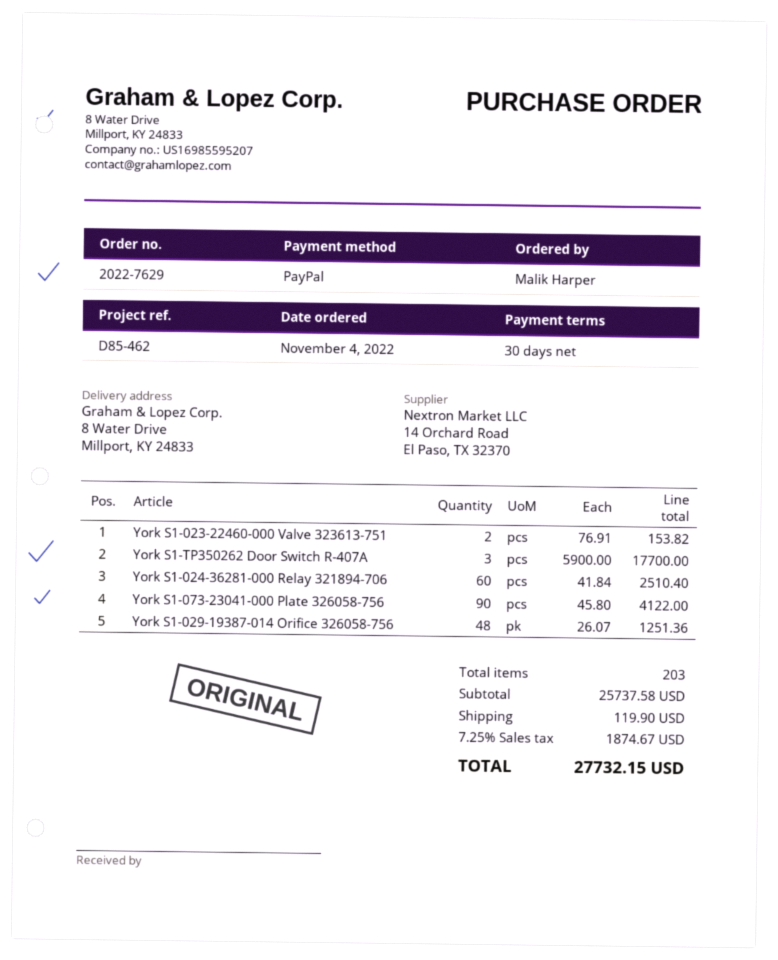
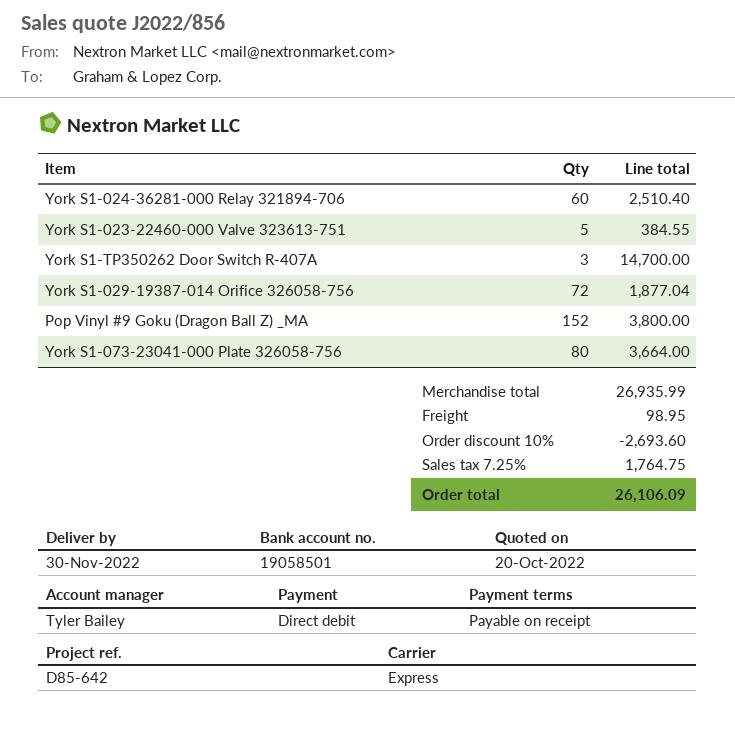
payment terms: 30 days -> on receipt
reference: D85-462 -> D85-642
payment method: PayPal -> direct debit
York S1-023-22460-000 Valve 323613-751: 2 for 153.82 -> 5 for 384.55
York S1-TP350262 Door Switch R-407A: 3 for 17700.00 -> 3 for 14700.00
York S1-073-23041-000 Plate 326058-756: 90 for 4122.00 -> 80 for 3664.00
York S1-029-19387-014 Orifice 326058-756: 48 for 1251.36 -> 72 for 1877.04
Pop Vinyl #9 Goku (Dragon Ball Z) _MA: none -> 152 for 3800.00
subtotal: 25737.58 -> 26935.99
discount: none -> 10% = 2693.60
shipping: 119.90 -> 98.95
tax: 7.25% = 1874.67 -> 7.25% = 1764.75
total: 27732.15 -> 26106.09

